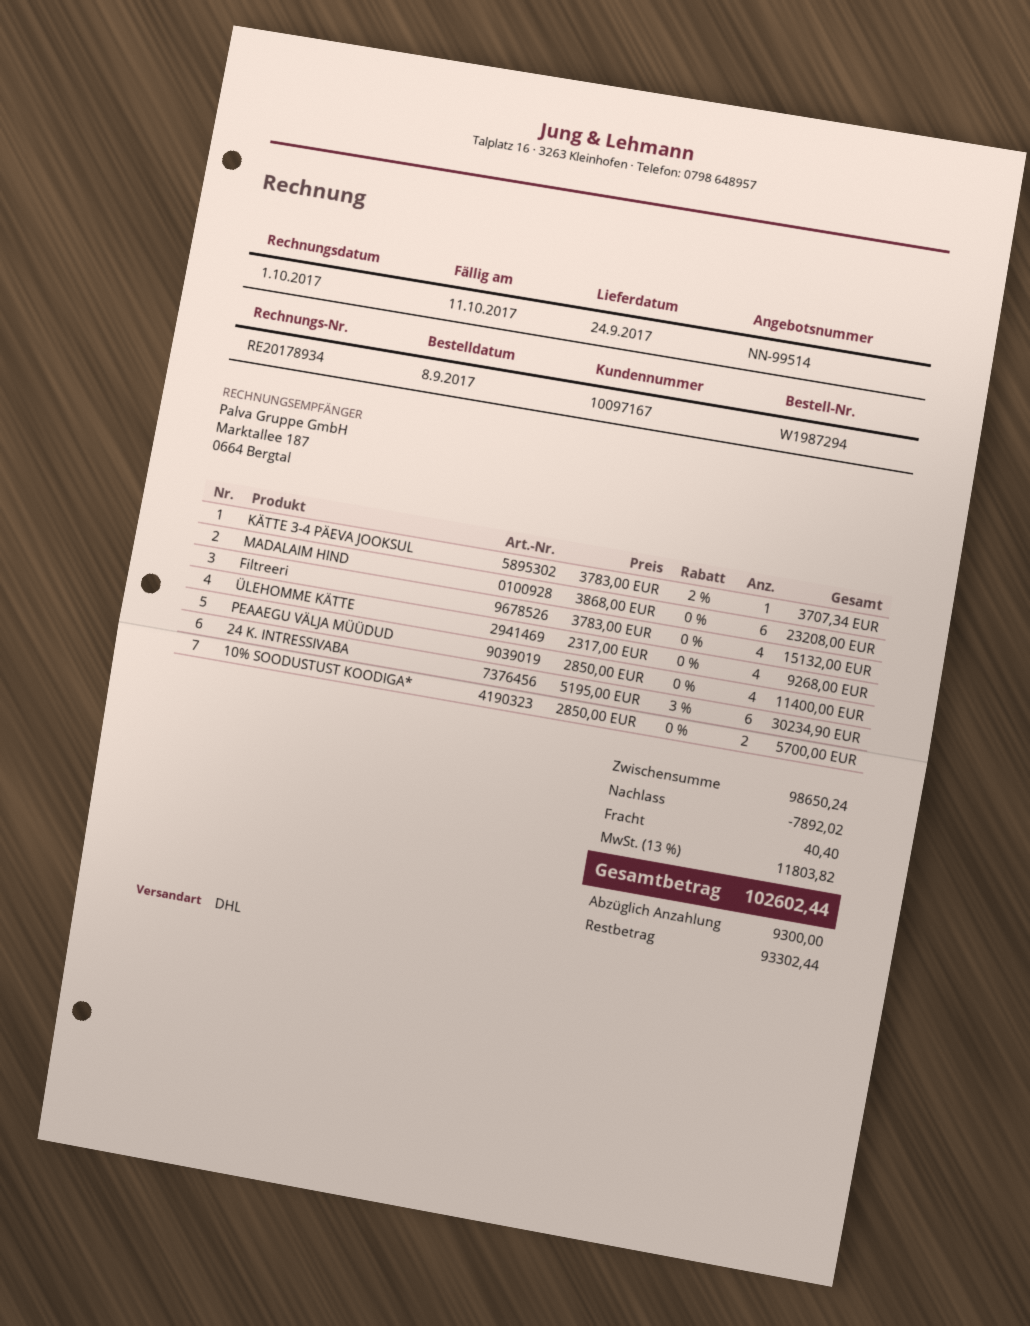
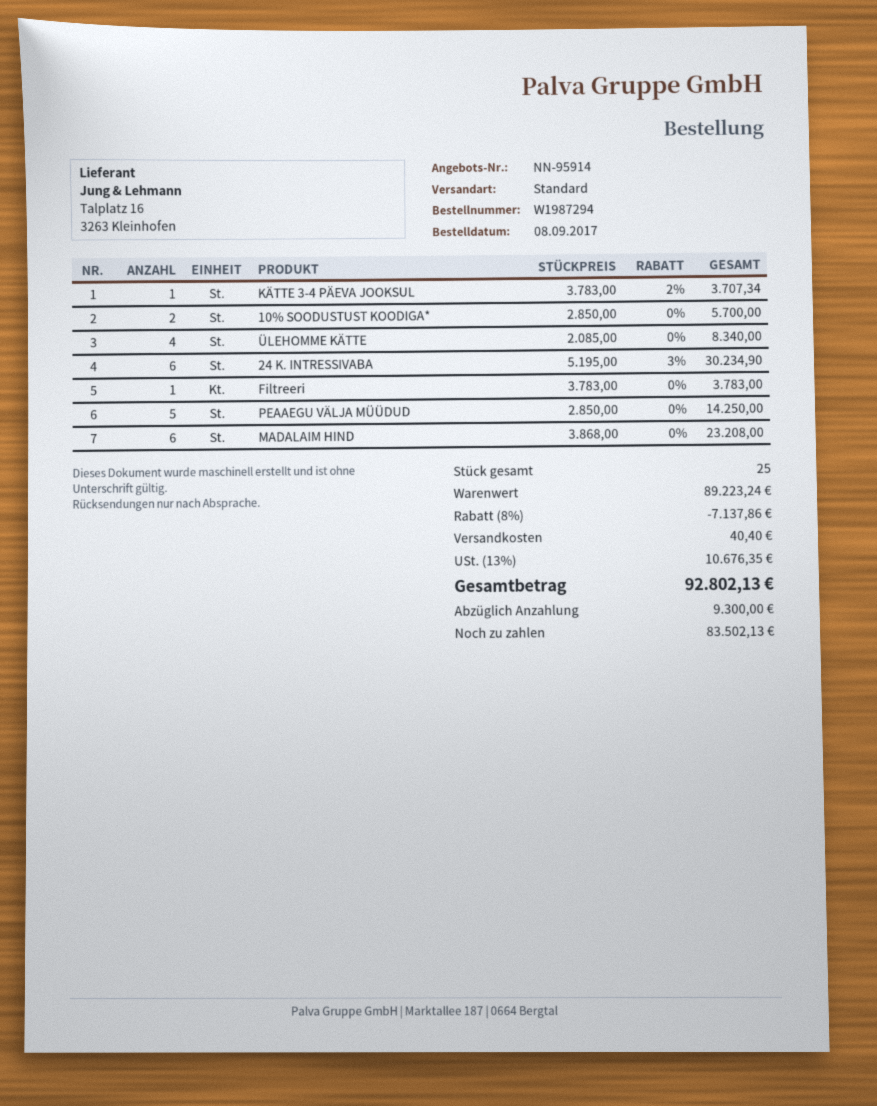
quote number: NN-99514 -> NN-95914
shipping method: DHL -> standard
Filtreeri: 4 x 3783.00 = 15132.00 -> 1 x 3783.00 = 3783.00
ÜLEHOMME KÄTTE: 4 x 2317.00 = 9268.00 -> 4 x 2085.00 = 8340.00
PEAAEGU VÄLJA MÜÜDUD: 4 x 2850.00 = 11400.00 -> 5 x 2850.00 = 14250.00
subtotal: 98650.24 -> 89223.24
discount: 7892.02 -> 7137.86
tax: 13% = 11803.82 -> 13% = 10676.35
total: 102602.44 -> 92802.13
balance: 93302.44 -> 83502.13

